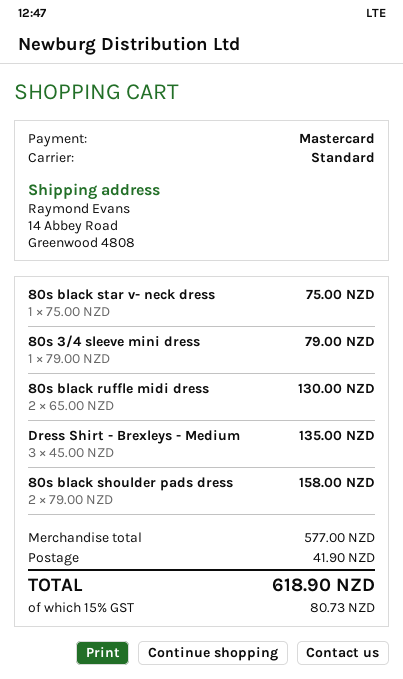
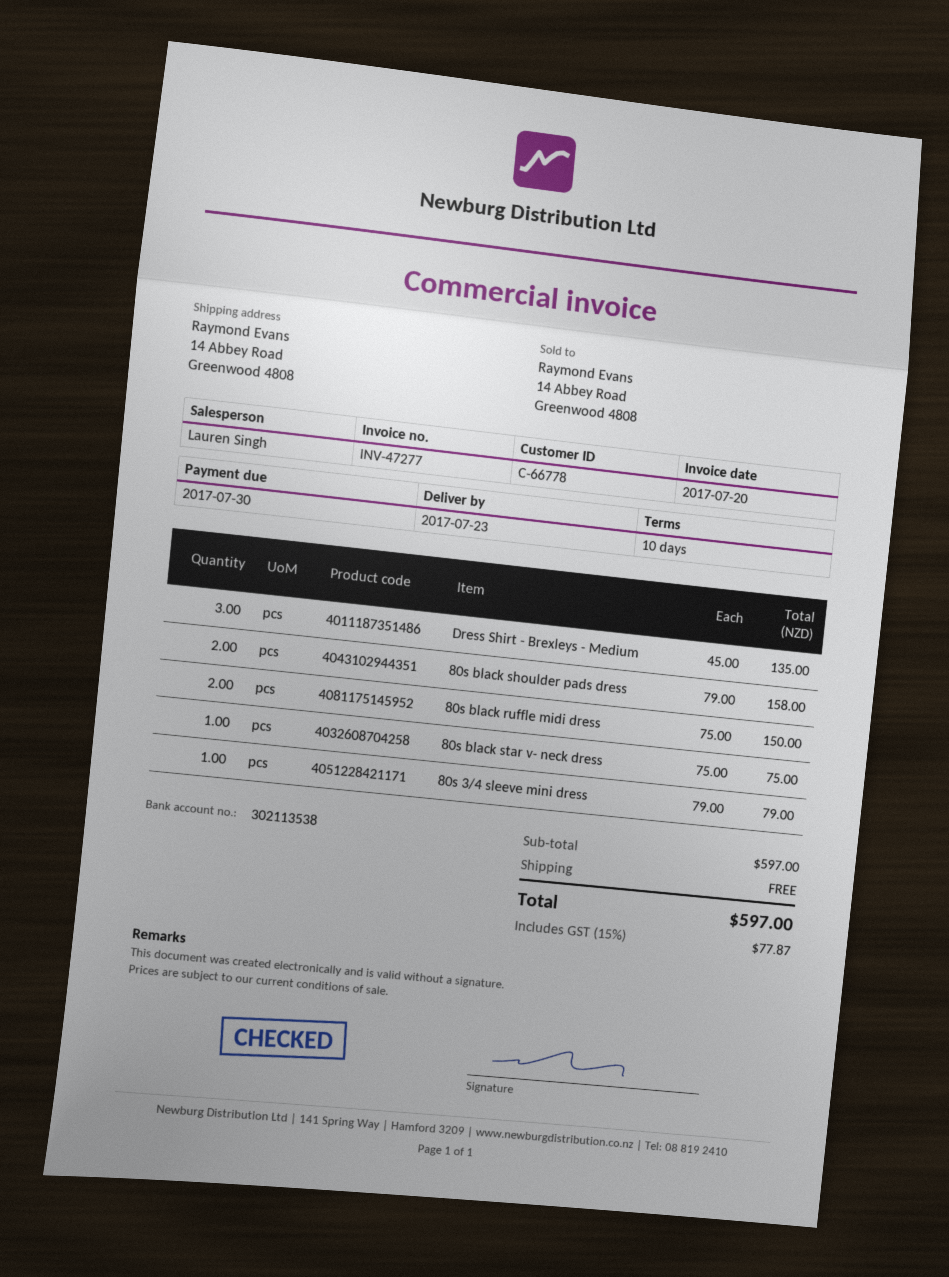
80s black ruffle midi dress: 2 x 65.00 = 130.00 -> 2 x 75.00 = 150.00
subtotal: 577.00 -> 597.00
shipping: 41.90 -> 0.00
tax: 15% = 80.73 -> 15% = 77.87
total: 618.90 -> 597.00

